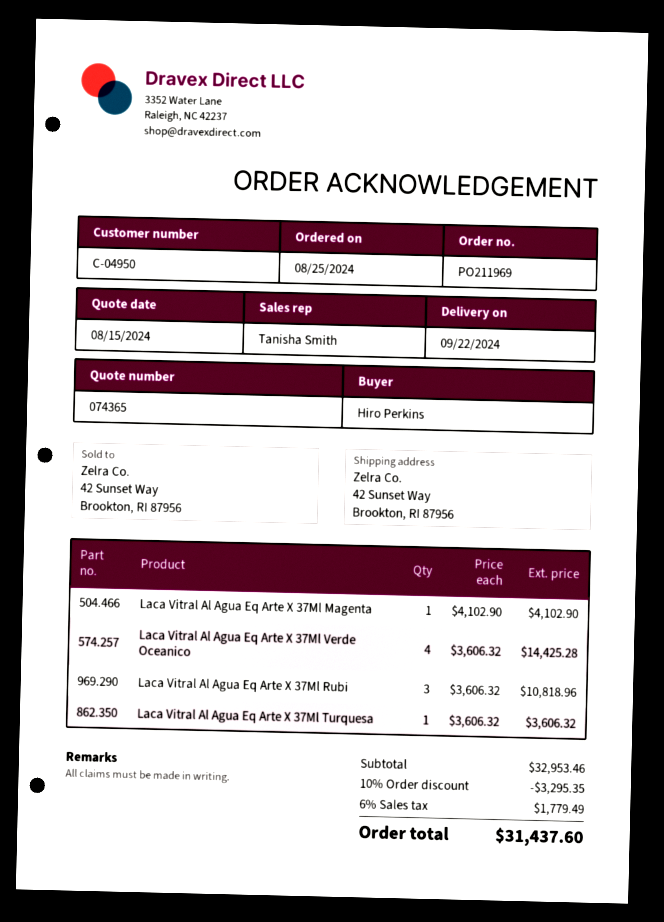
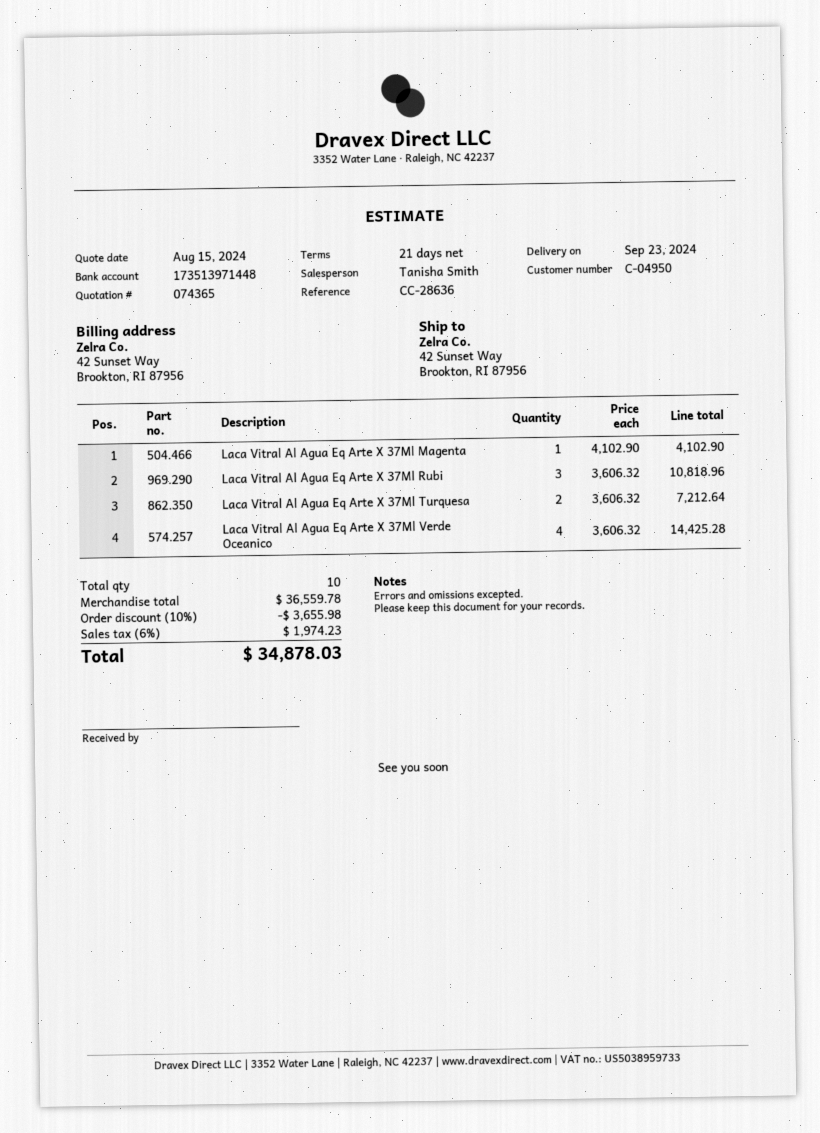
delivery date: 2024-09-22 -> 2024-09-23
Laca Vitral Al Agua Eq Arte X 37Ml Turquesa: 1 x 3606.32 = 3606.32 -> 2 x 3606.32 = 7212.64
subtotal: 32953.46 -> 36559.78
discount: 10% = 3295.35 -> 10% = 3655.98
tax: 6% = 1779.49 -> 6% = 1974.23
total: 31437.60 -> 34878.03

